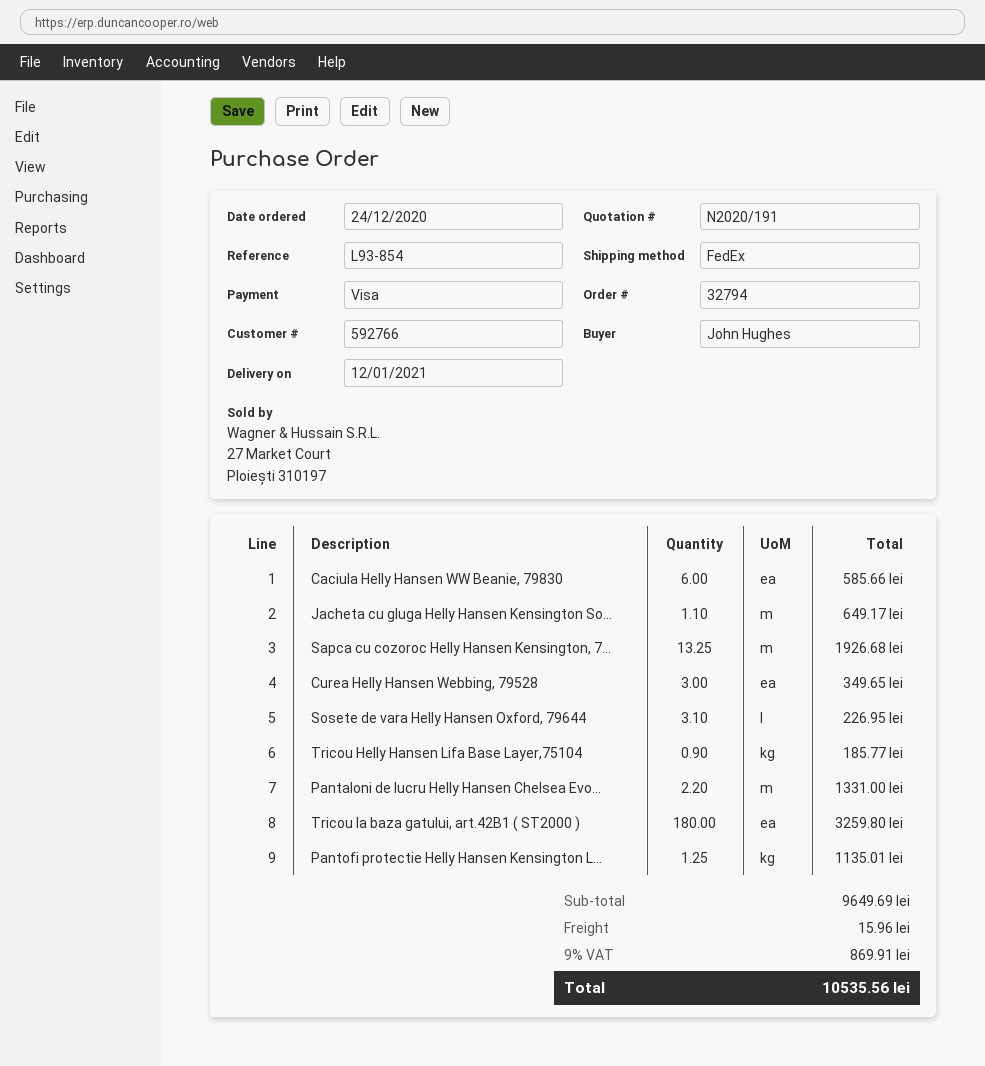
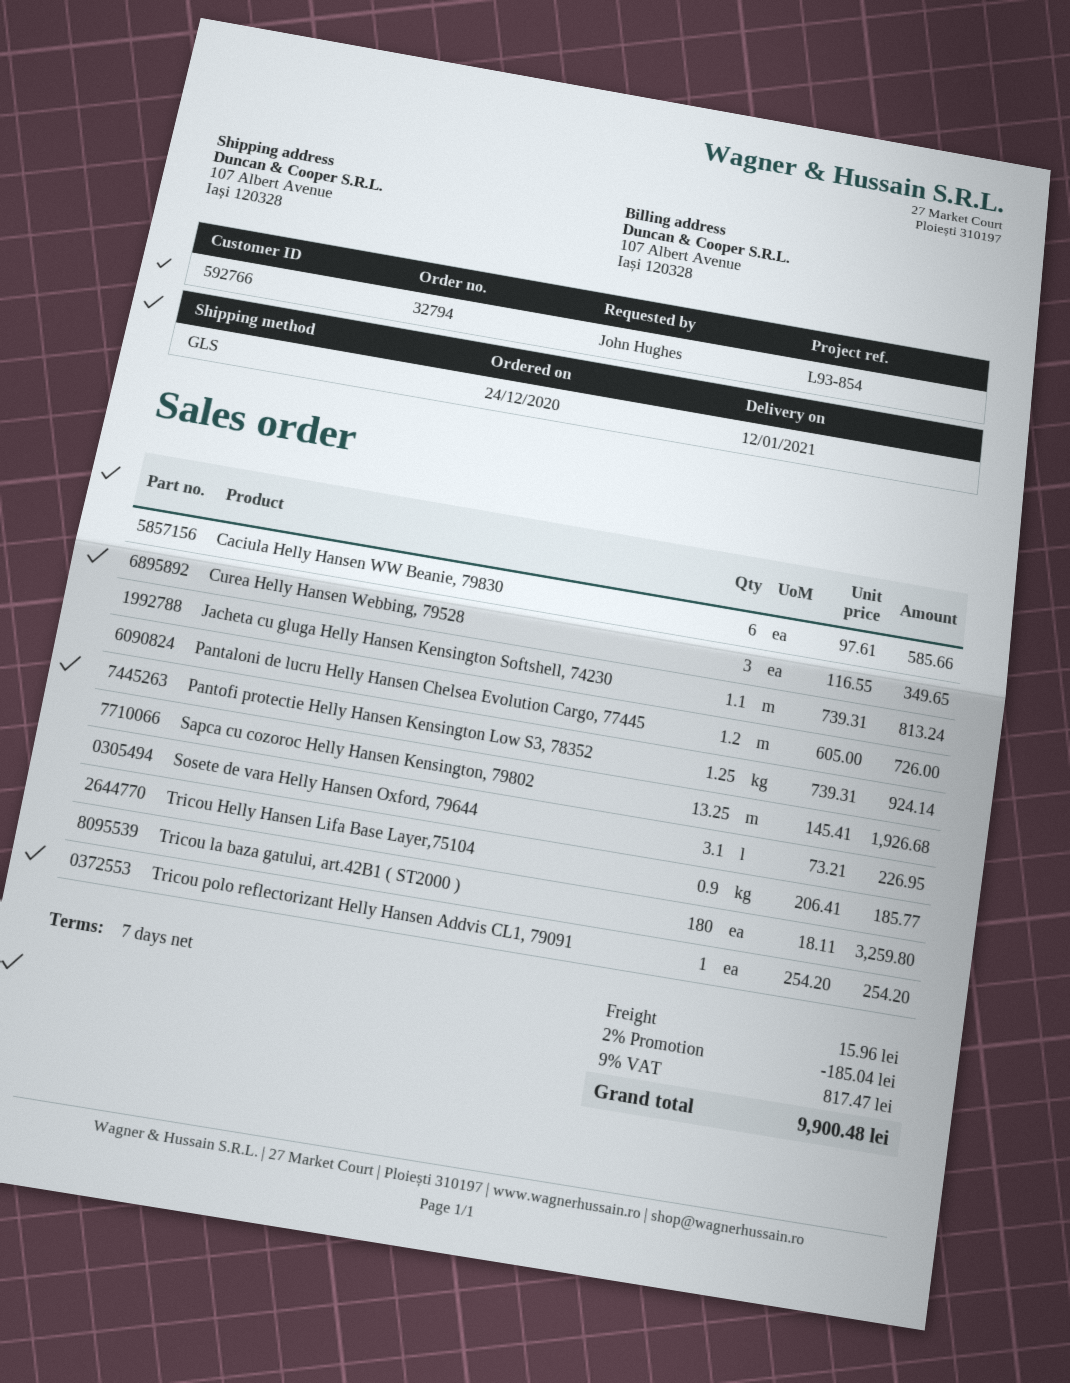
shipping method: FedEx -> GLS
Jacheta cu gluga Helly Hansen Kensington So...: 1.1 for 649.17 -> 1.1 for 813.24
Pantaloni de lucru Helly Hansen Chelsea Evo...: 2.2 for 1331.00 -> 1.2 for 726.00
Pantofi protectie Helly Hansen Kensington L...: 1.25 for 1135.01 -> 1.25 for 924.14
Tricou polo reflectorizant Helly Hansen Addvis CL1, 79091: none -> 1 for 254.20
discount: none -> 2% = 185.04
tax: 9% = 869.91 -> 9% = 817.47
total: 10535.56 -> 9900.48

